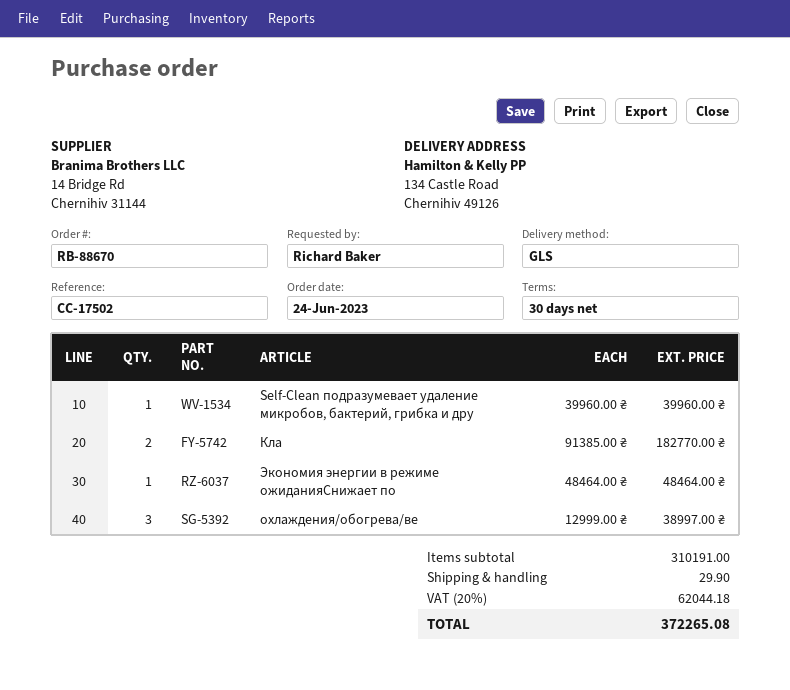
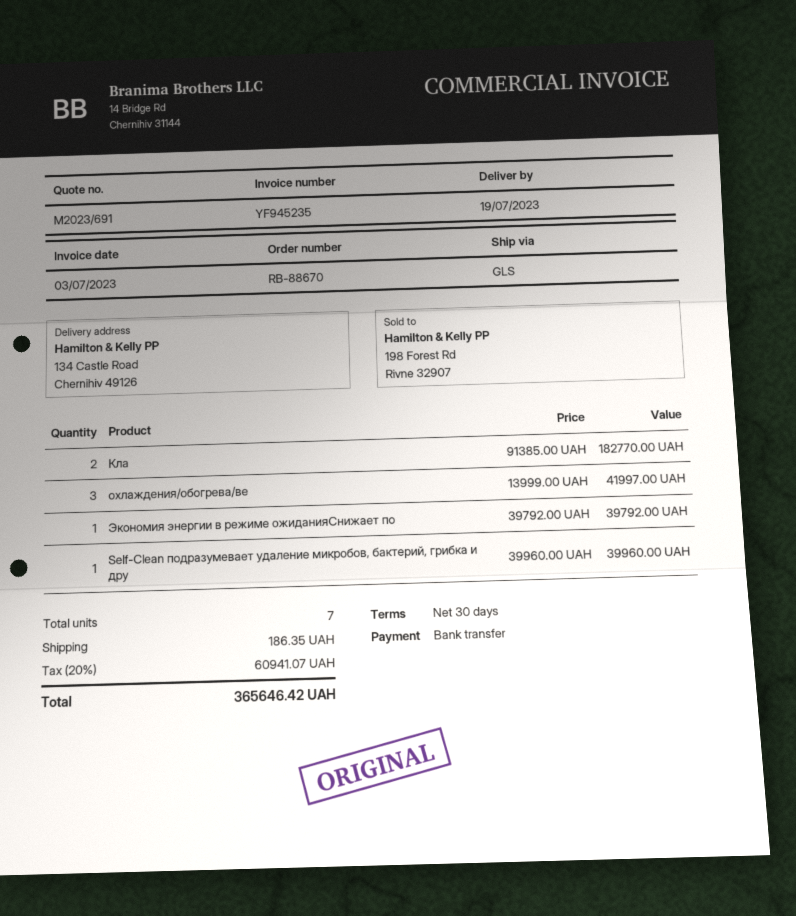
Экономия энергии в режиме ожиданияСнижает по: 1 x 48464.00 = 48464.00 -> 1 x 39792.00 = 39792.00
охлаждения/обогрева/ве: 3 x 12999.00 = 38997.00 -> 3 x 13999.00 = 41997.00
shipping: 29.90 -> 186.35
tax: 20% = 62044.18 -> 20% = 60941.07
total: 372265.08 -> 365646.42

